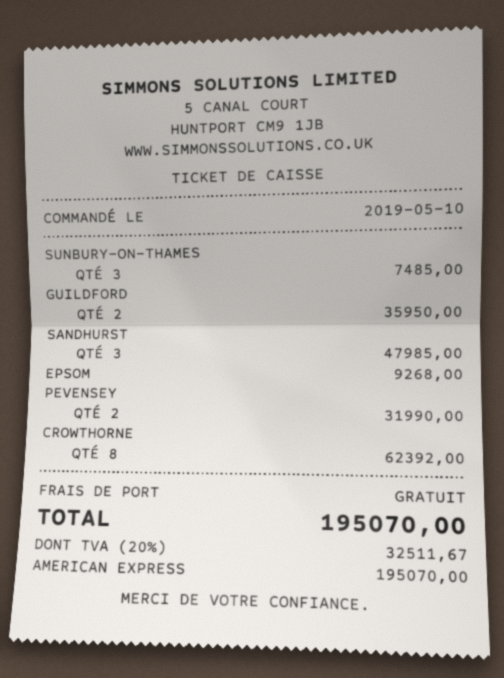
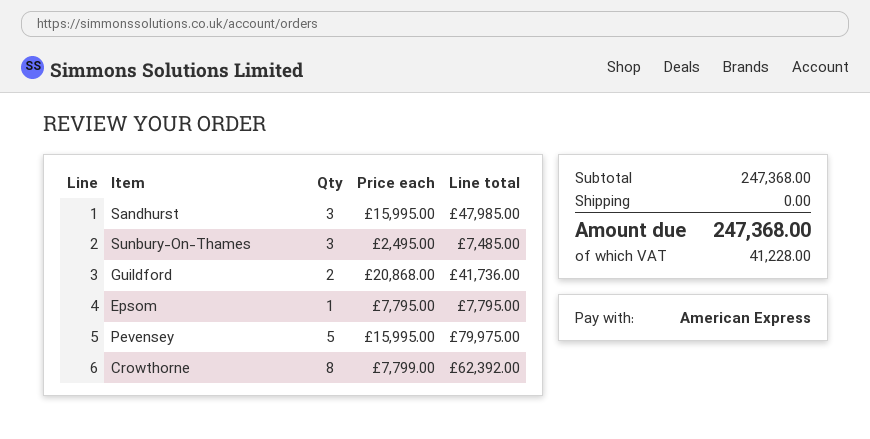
GUILDFORD: 2 for 35950.00 -> 2 for 41736.00
EPSOM: 1 for 9268.00 -> 1 for 7795.00
PEVENSEY: 2 for 31990.00 -> 5 for 79975.00
tax: 32511.67 -> 41228.00
total: 195070.00 -> 247368.00

